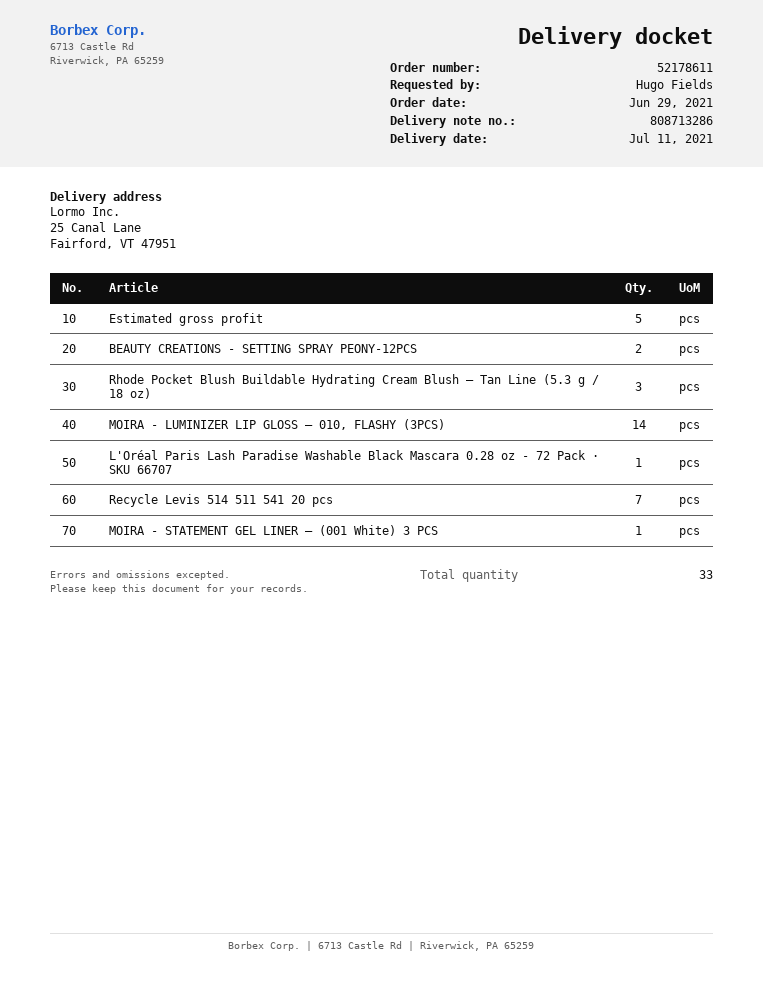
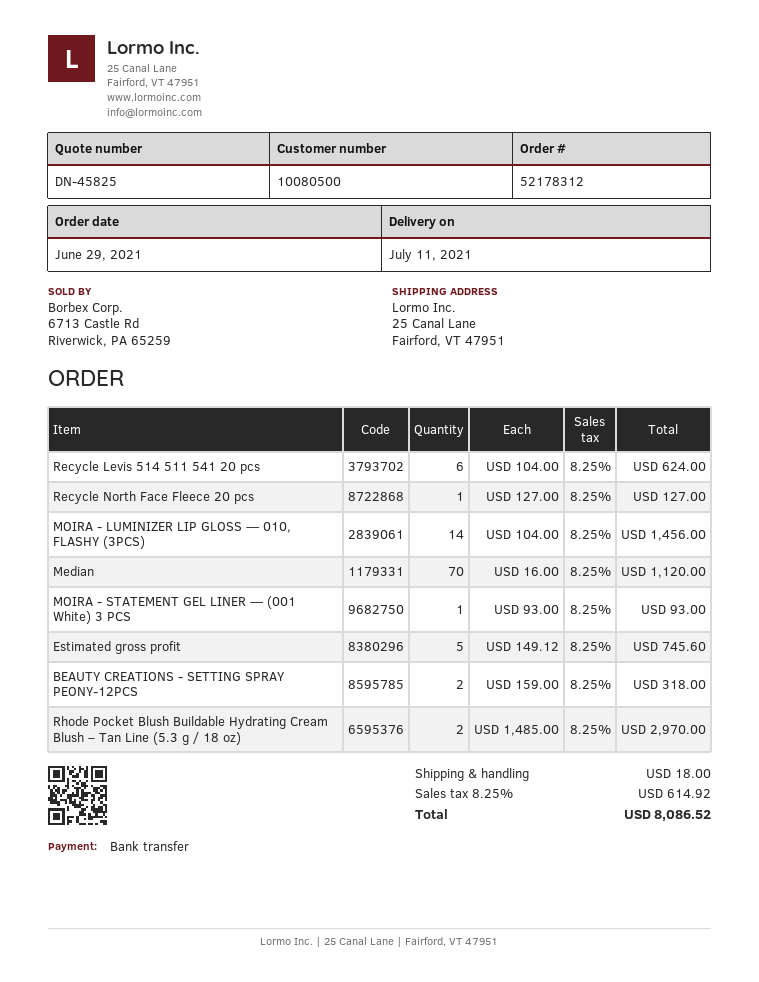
order number: 52178611 -> 52178312
Rhode Pocket Blush Buildable Hydrating Cream Blush – Tan Line (5.3 g / 18 oz): 3 -> 2
L'Oréal Paris Lash Paradise Washable Black Mascara 0.28 oz - 72 Pack · SKU 66707: 1 -> none
Recycle Levis 514 511 541 20 pcs: 7 -> 6
Recycle North Face Fleece 20 pcs: none -> 1
Median: none -> 70

